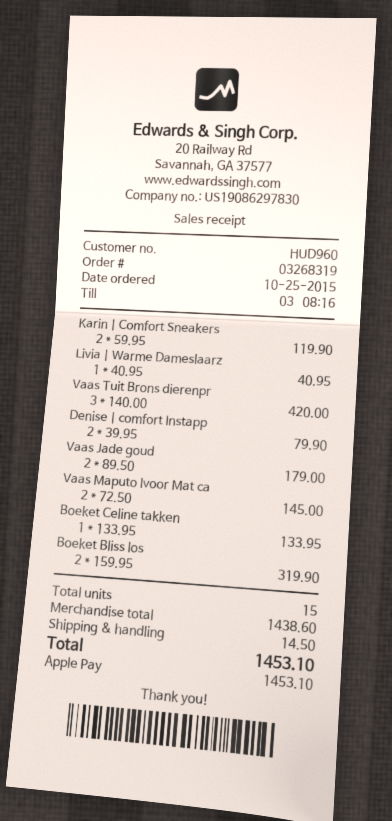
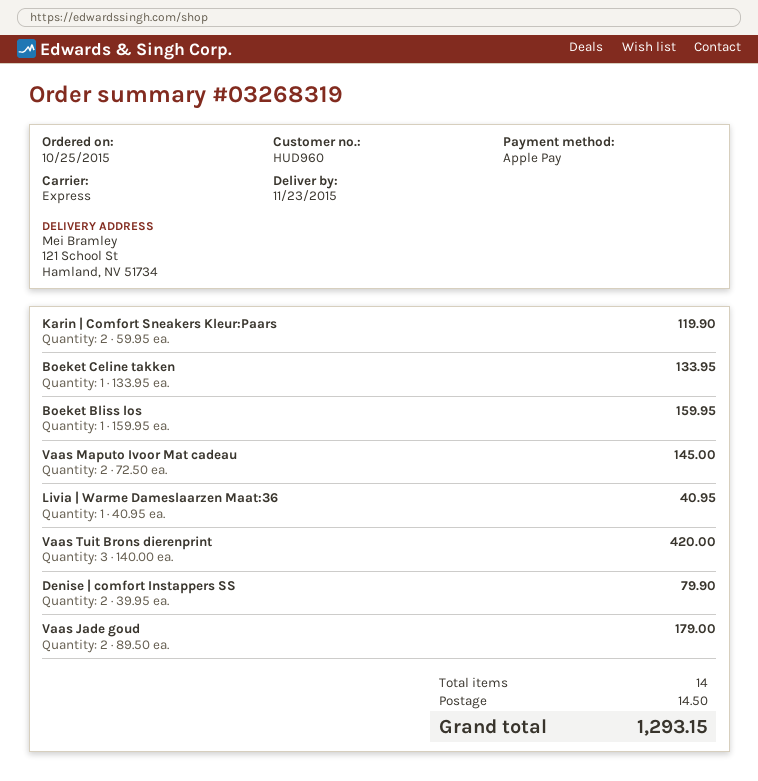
Boeket Bliss los: 2 x 159.95 = 319.90 -> 1 x 159.95 = 159.95
total quantity: 15 -> 14
total: 1453.10 -> 1293.15

